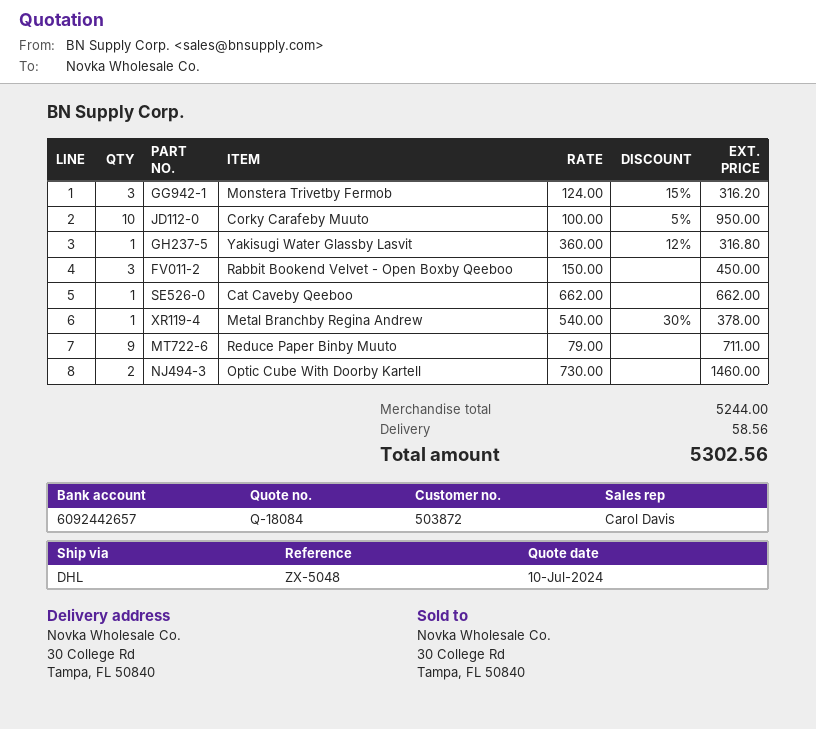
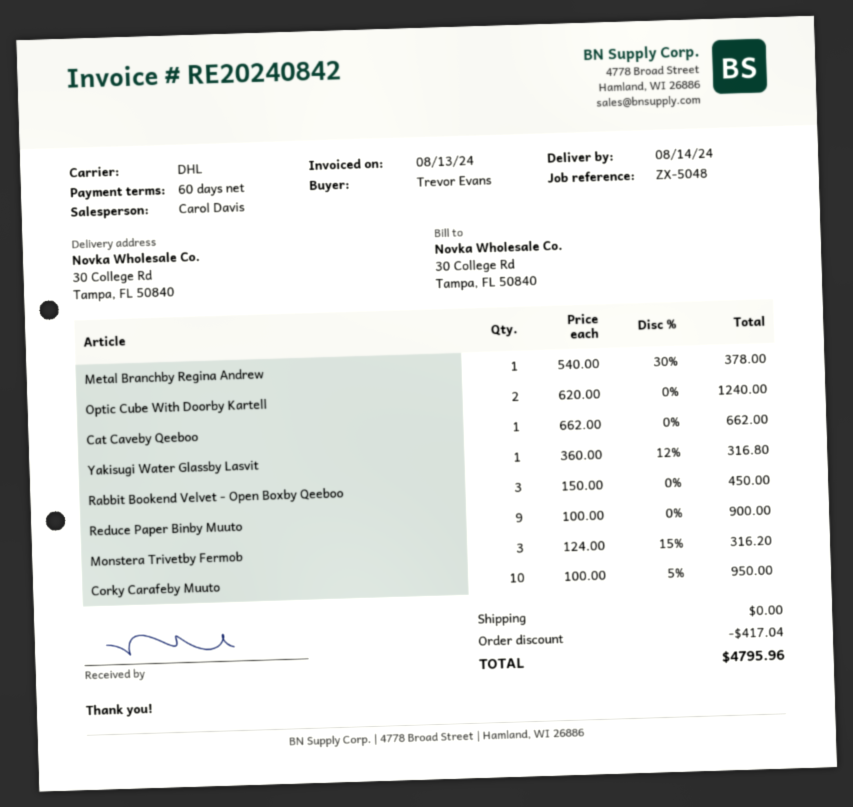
Reduce Paper Binby Muuto: 9 x 79.00 = 711.00 -> 9 x 100.00 = 900.00
Optic Cube With Doorby Kartell: 2 x 730.00 = 1460.00 -> 2 x 620.00 = 1240.00
discount: none -> 417.04
shipping: 58.56 -> 0.00
total: 5302.56 -> 4795.96

